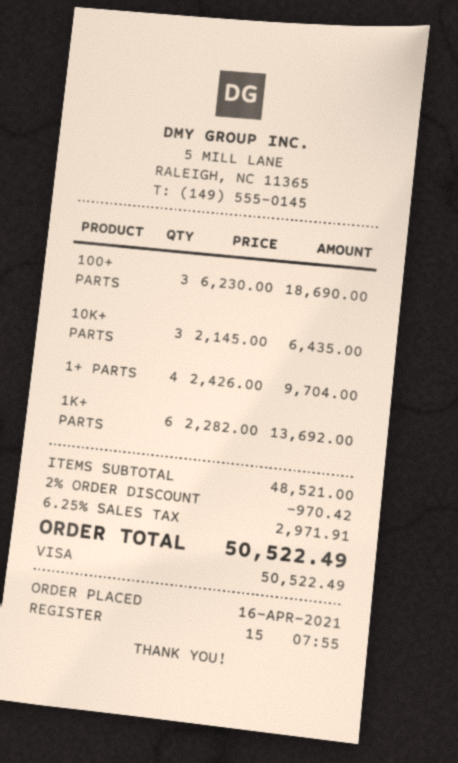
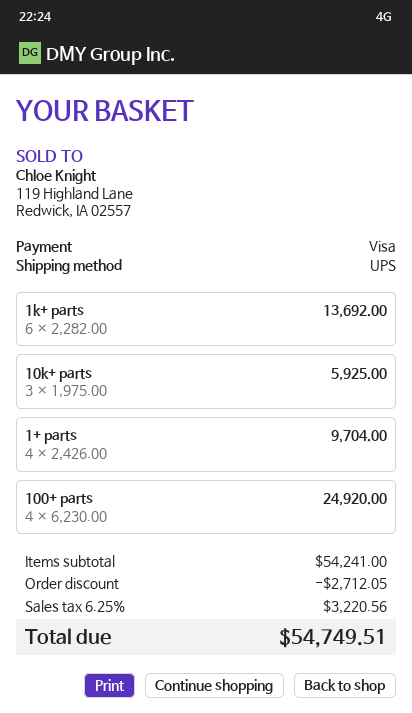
100+ PARTS: 3 x 6230.00 = 18690.00 -> 4 x 6230.00 = 24920.00
10K+ PARTS: 3 x 2145.00 = 6435.00 -> 3 x 1975.00 = 5925.00
subtotal: 48521.00 -> 54241.00
discount: 970.42 -> 2712.05
tax: 6.25% = 2971.91 -> 6.25% = 3220.56
total: 50522.49 -> 54749.51

